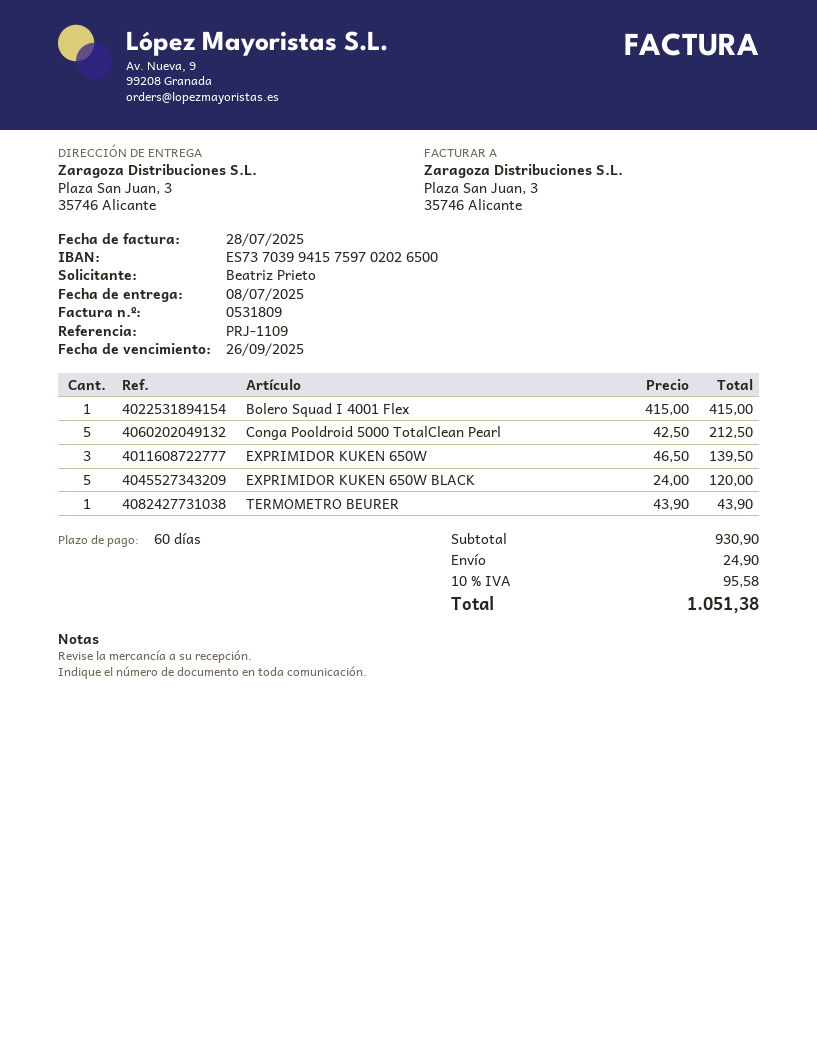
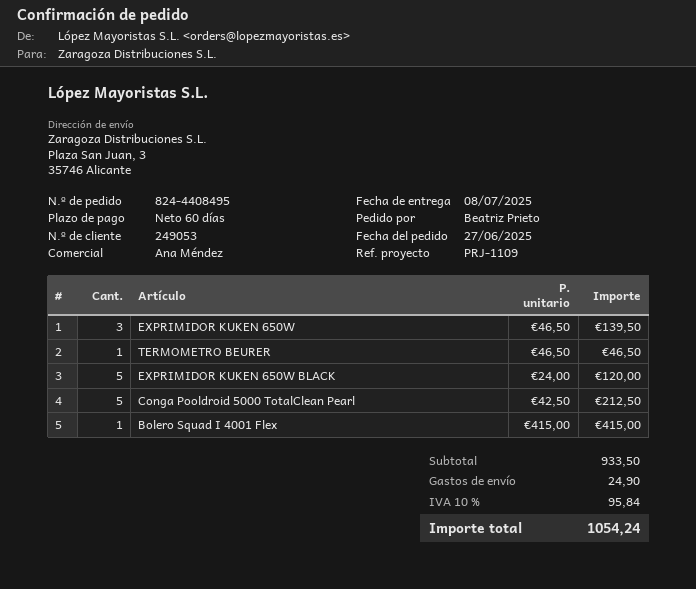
TERMOMETRO BEURER: 1 x 43.90 = 43.90 -> 1 x 46.50 = 46.50
subtotal: 930.90 -> 933.50
tax: 10% = 95.58 -> 10% = 95.84
total: 1051.38 -> 1054.24

